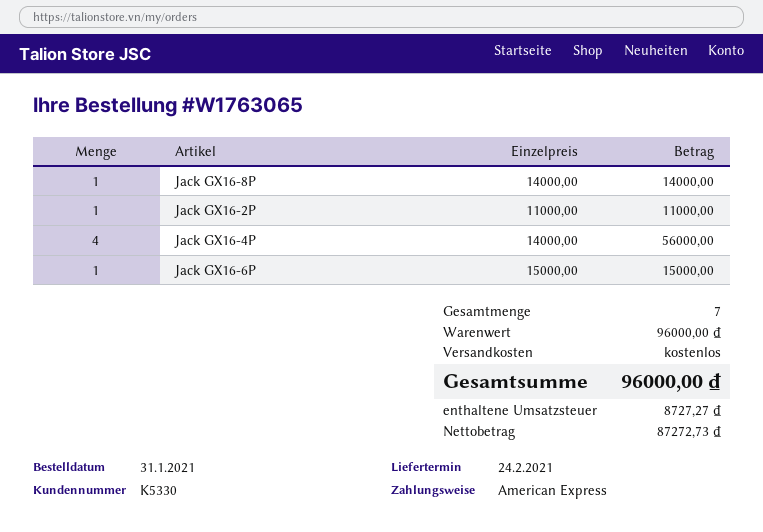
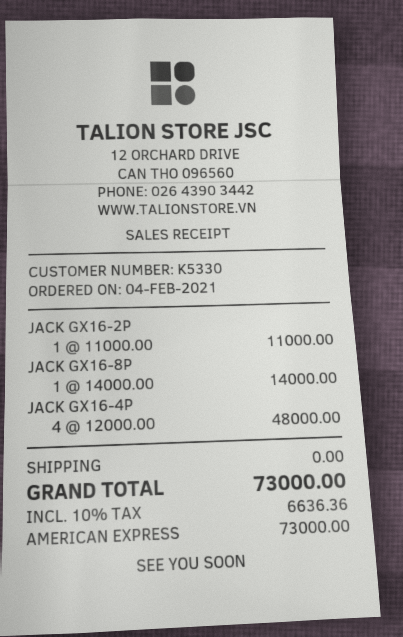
order date: 2021-01-31 -> 2021-02-04
Jack GX16-4P: 4 x 14000.00 = 56000.00 -> 4 x 12000.00 = 48000.00
Jack GX16-6P: 1 x 15000.00 = 15000.00 -> none
tax: 8727.27 -> 6636.36
total: 96000.00 -> 73000.00

